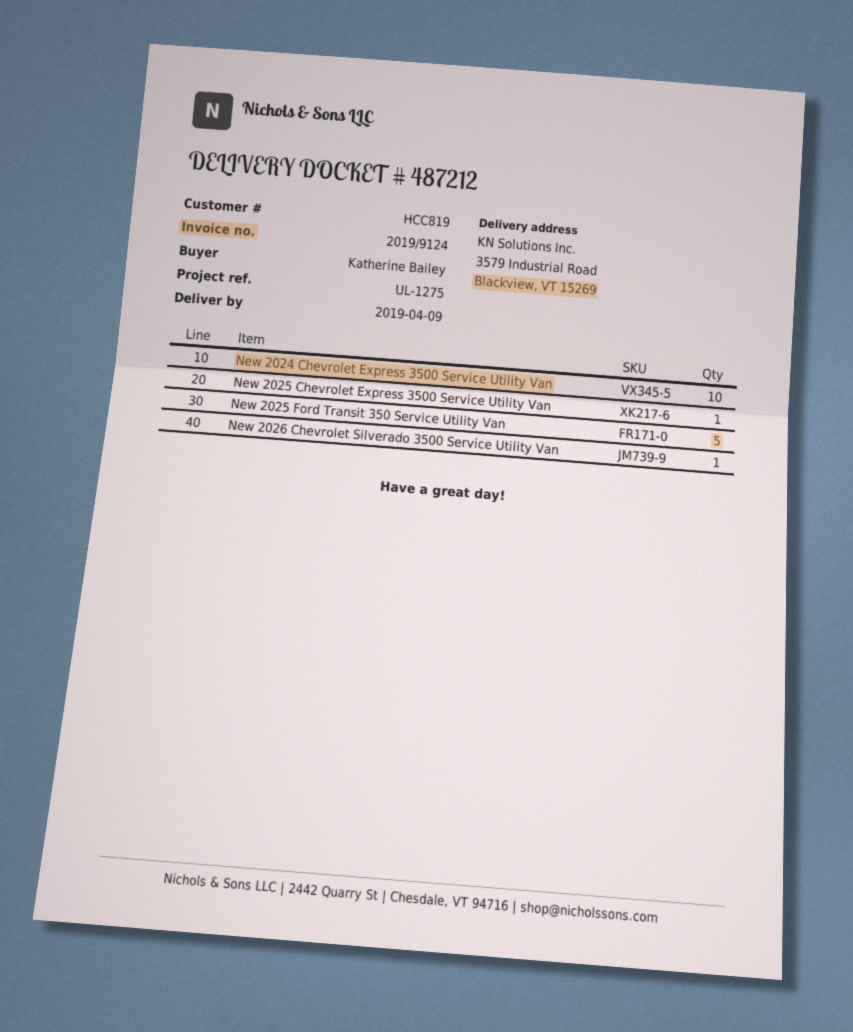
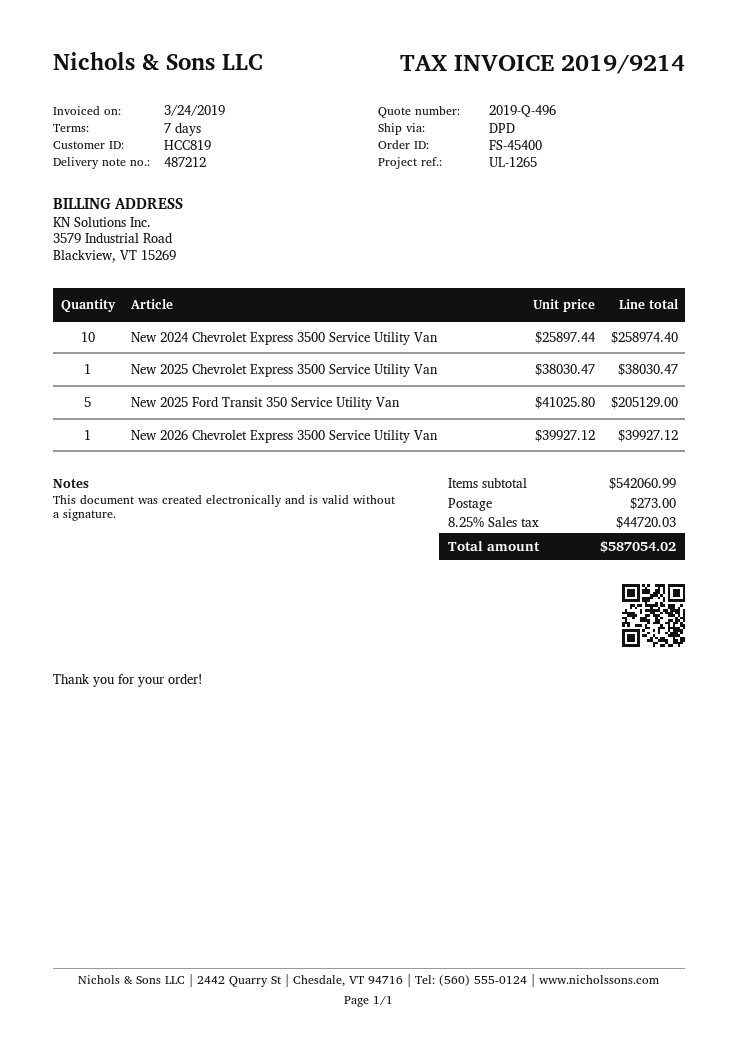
invoice number: 2019/9124 -> 2019/9214
reference: UL-1275 -> UL-1265
New 2026 Chevrolet Silverado 3500 Service Utility Van: 1 -> none
New 2026 Chevrolet Express 3500 Service Utility Van: none -> 1

